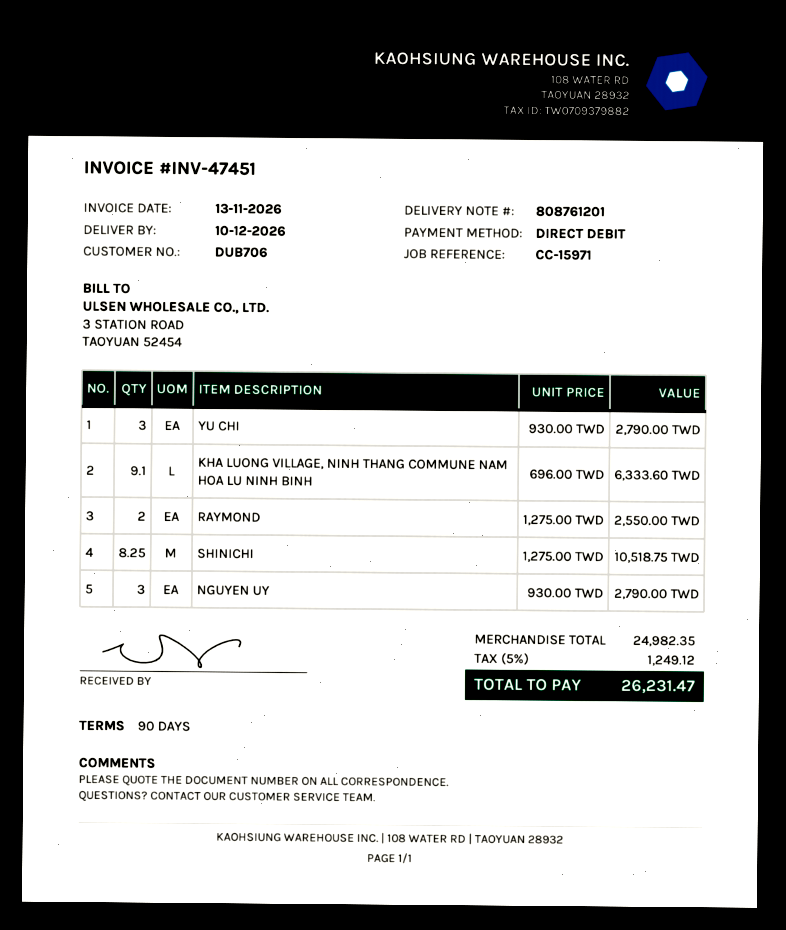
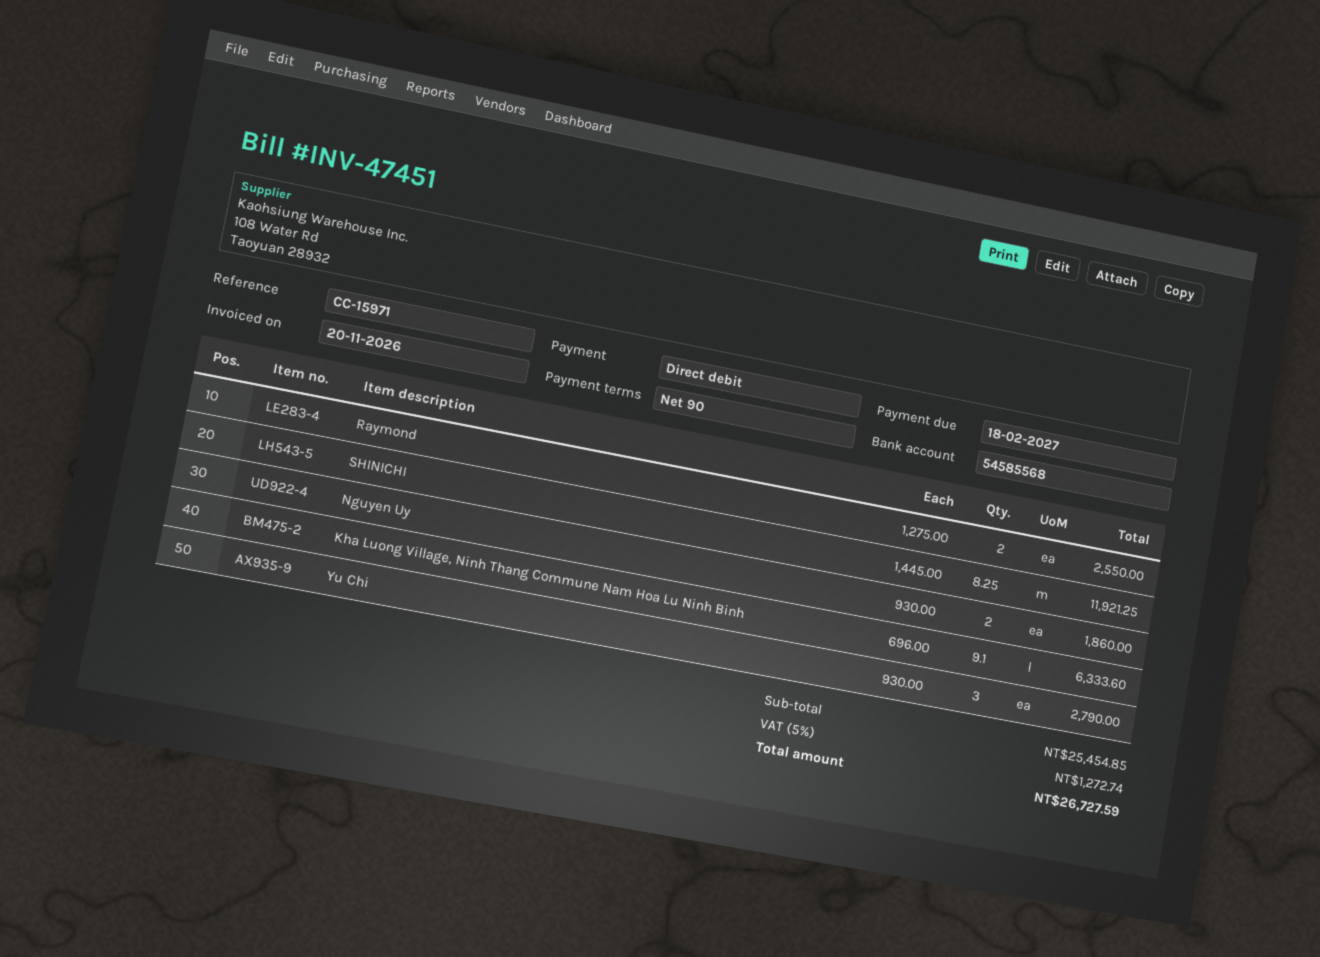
invoice date: 2026-11-13 -> 2026-11-20
SHINICHI: 8.25 x 1275.00 = 10518.75 -> 8.25 x 1445.00 = 11921.25
NGUYEN UY: 3 x 930.00 = 2790.00 -> 2 x 930.00 = 1860.00
subtotal: 24982.35 -> 25454.85
tax: 5% = 1249.12 -> 5% = 1272.74
total: 26231.47 -> 26727.59

